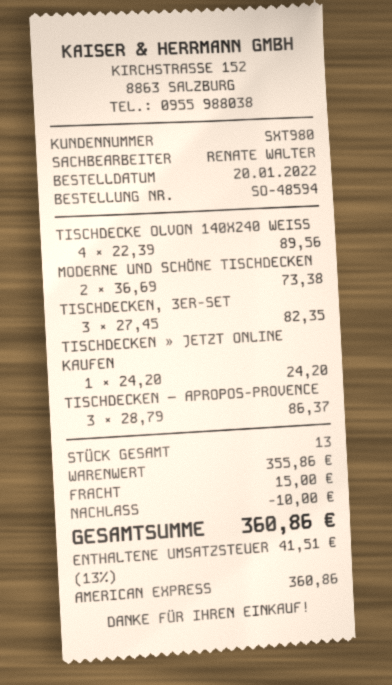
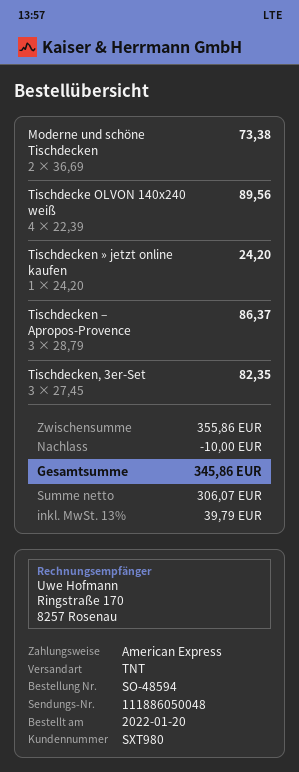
shipping: 15.00 -> none
tax: 13% = 41.51 -> 13% = 39.79
total: 360.86 -> 345.86

